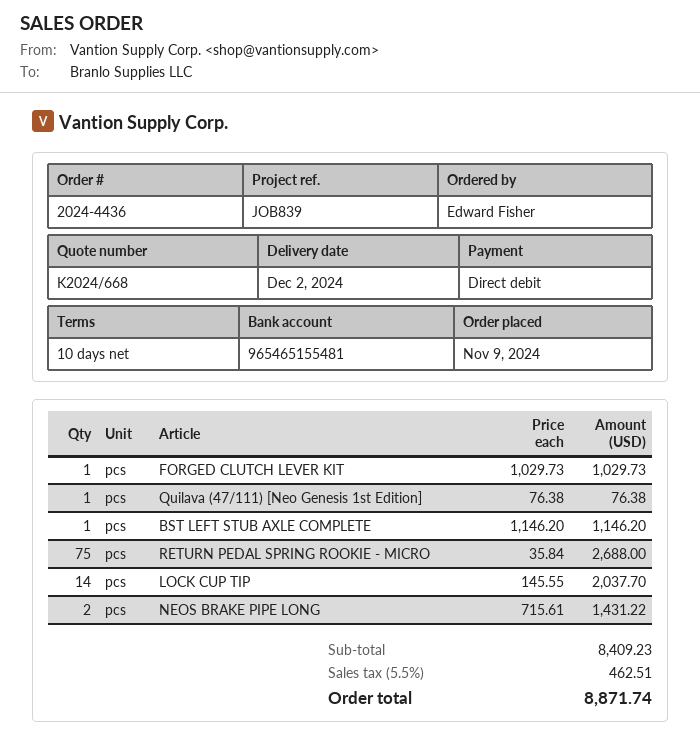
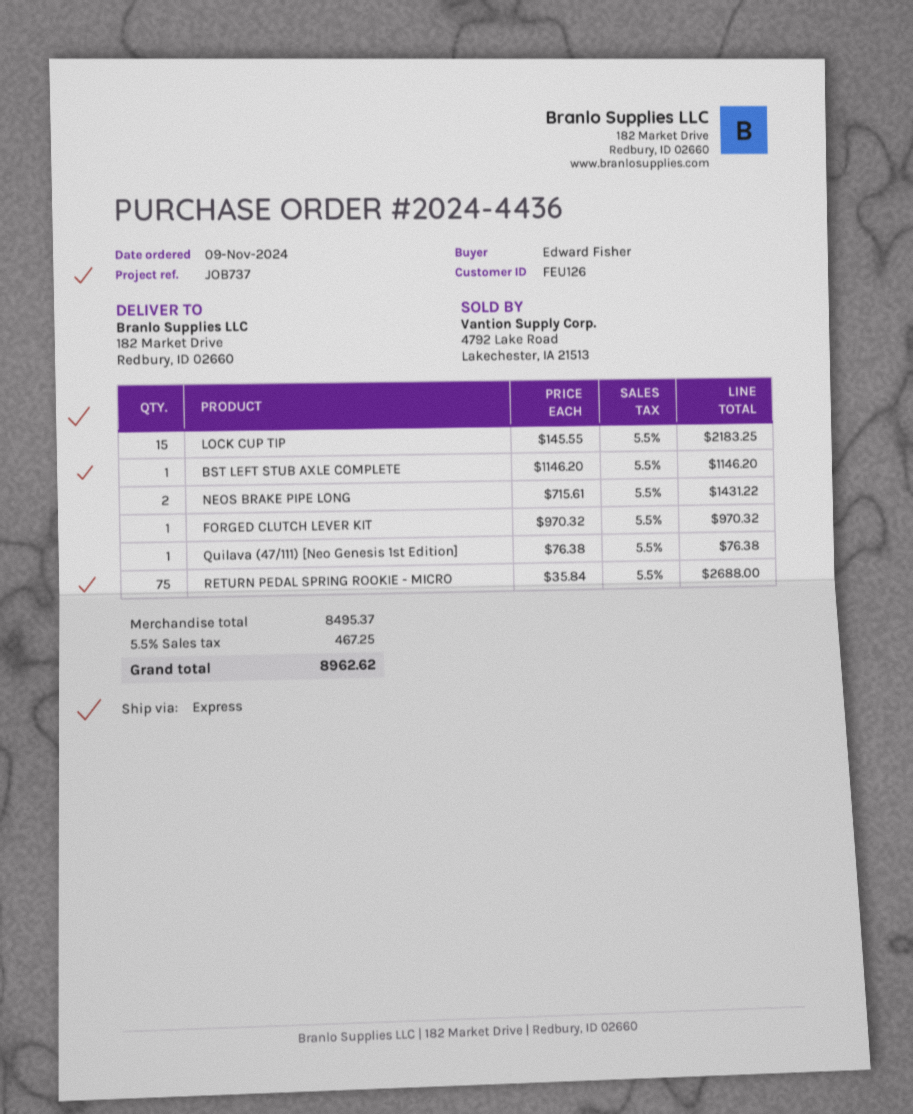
reference: JOB839 -> JOB737
FORGED CLUTCH LEVER KIT: 1 x 1029.73 = 1029.73 -> 1 x 970.32 = 970.32
LOCK CUP TIP: 14 x 145.55 = 2037.70 -> 15 x 145.55 = 2183.25
subtotal: 8409.23 -> 8495.37
tax: 5.5% = 462.51 -> 5.5% = 467.25
total: 8871.74 -> 8962.62

